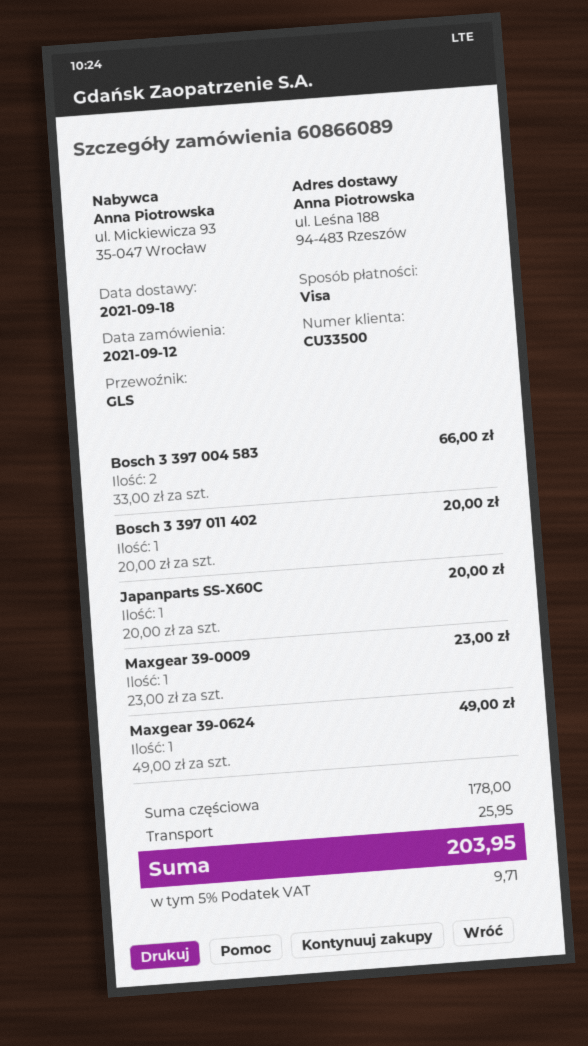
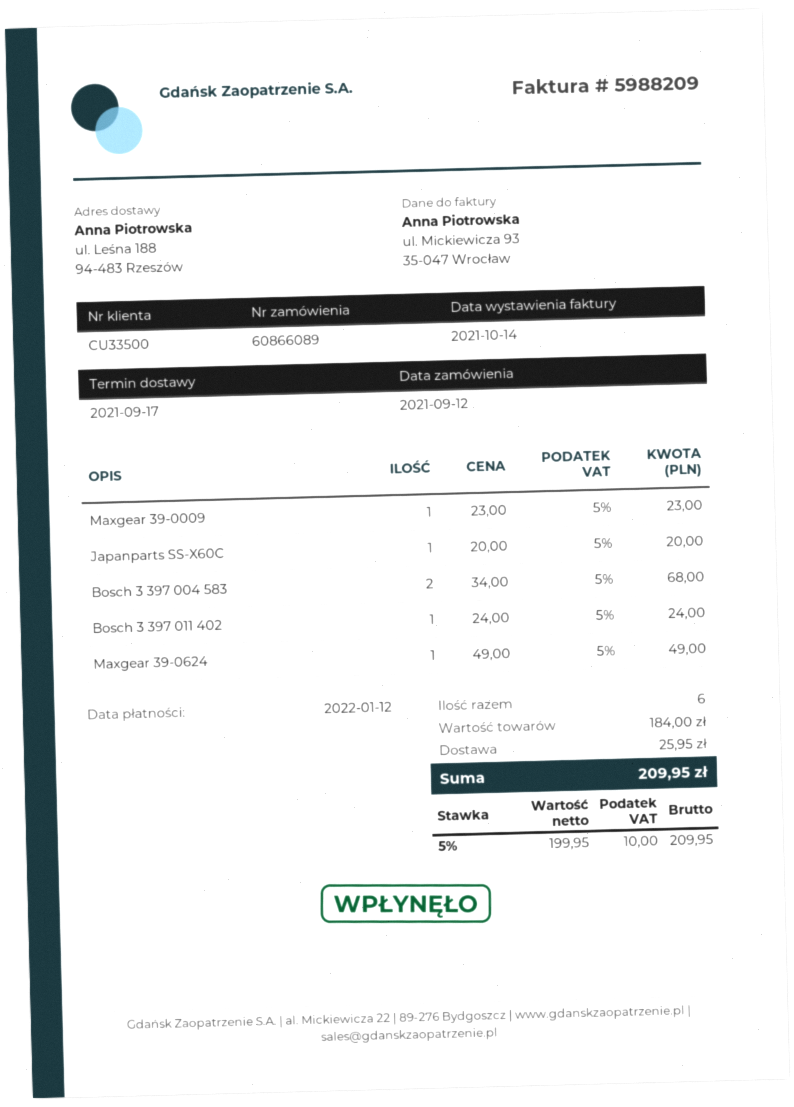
delivery date: 2021-09-18 -> 2021-09-17
Bosch 3 397 004 583: 2 x 33.00 = 66.00 -> 2 x 34.00 = 68.00
Bosch 3 397 011 402: 1 x 20.00 = 20.00 -> 1 x 24.00 = 24.00
subtotal: 178.00 -> 184.00
tax: 5% = 9.71 -> 5% = 10.00
total: 203.95 -> 209.95

